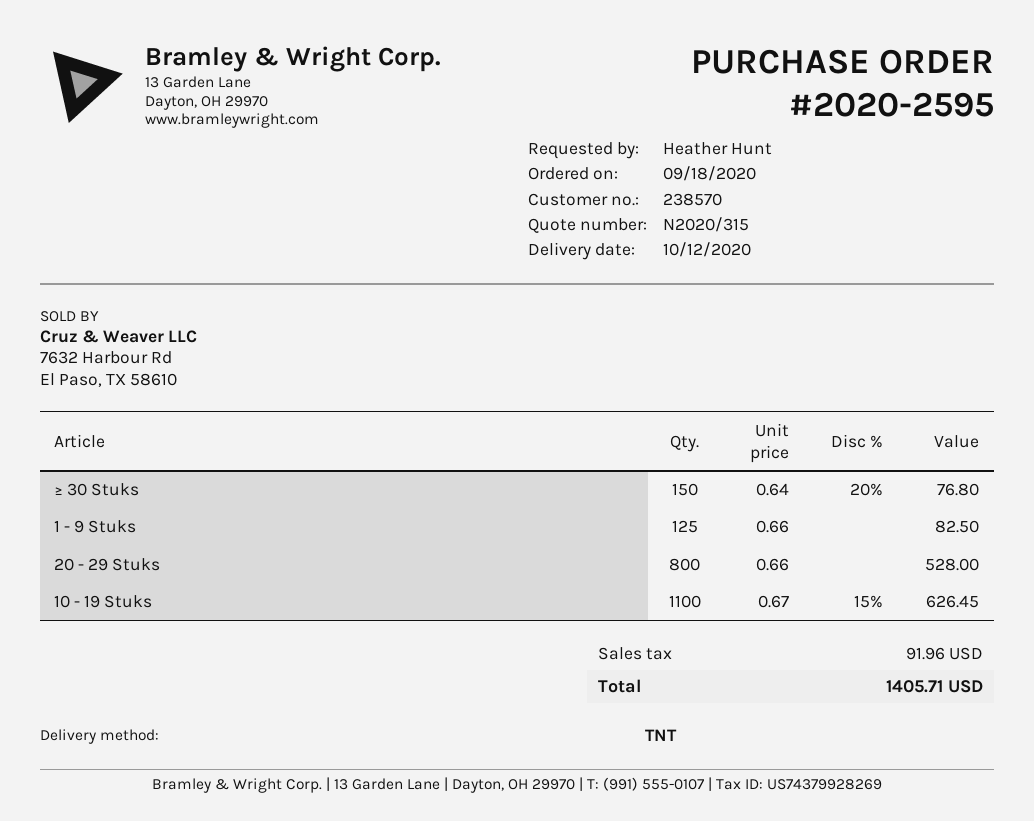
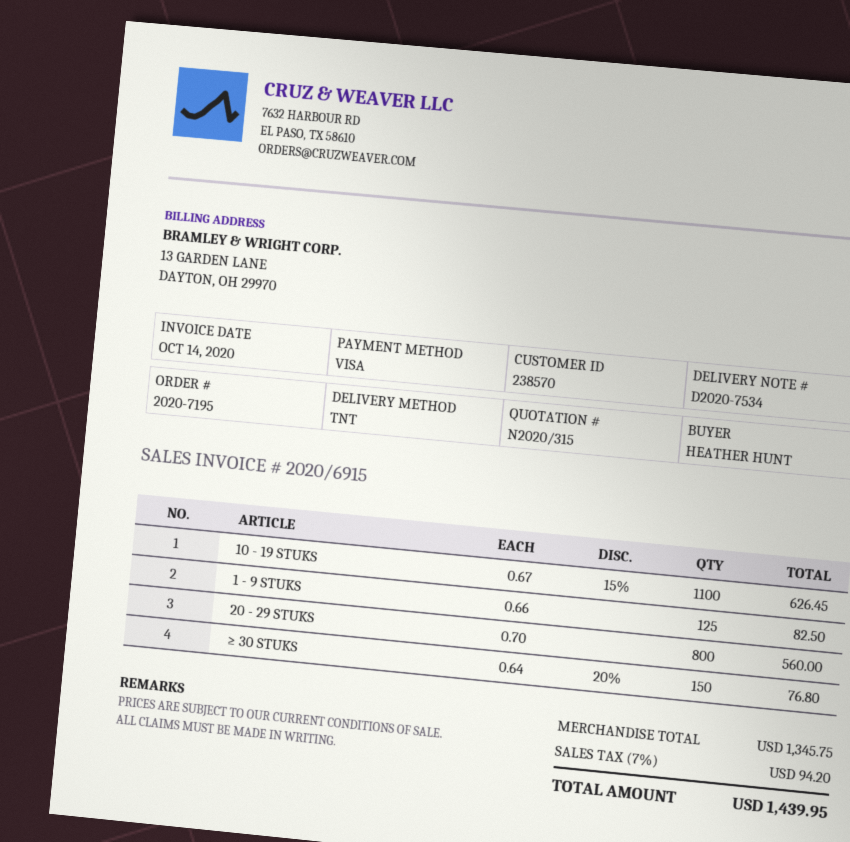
order number: 2020-2595 -> 2020-7195
20 - 29 Stuks: 800 x 0.66 = 528.00 -> 800 x 0.70 = 560.00
tax: 91.96 -> 94.20
total: 1405.71 -> 1439.95

